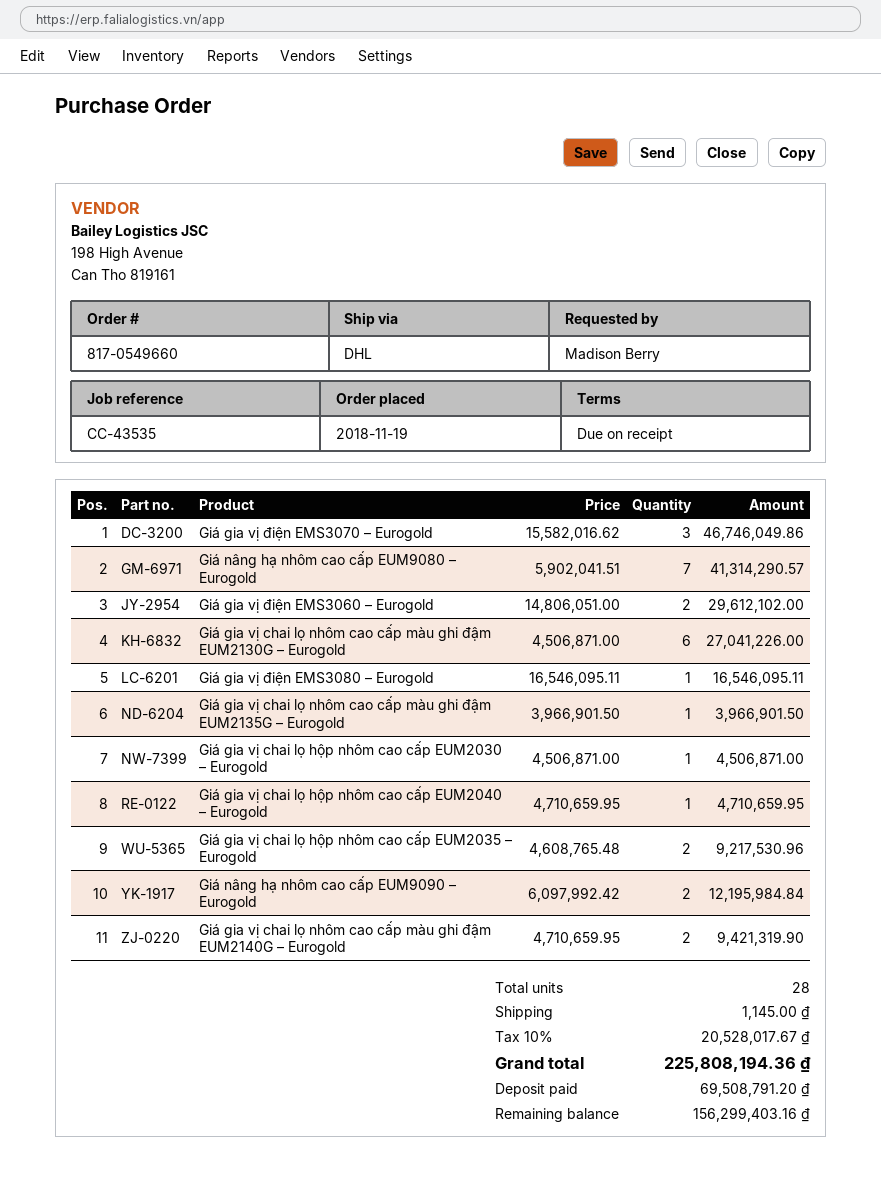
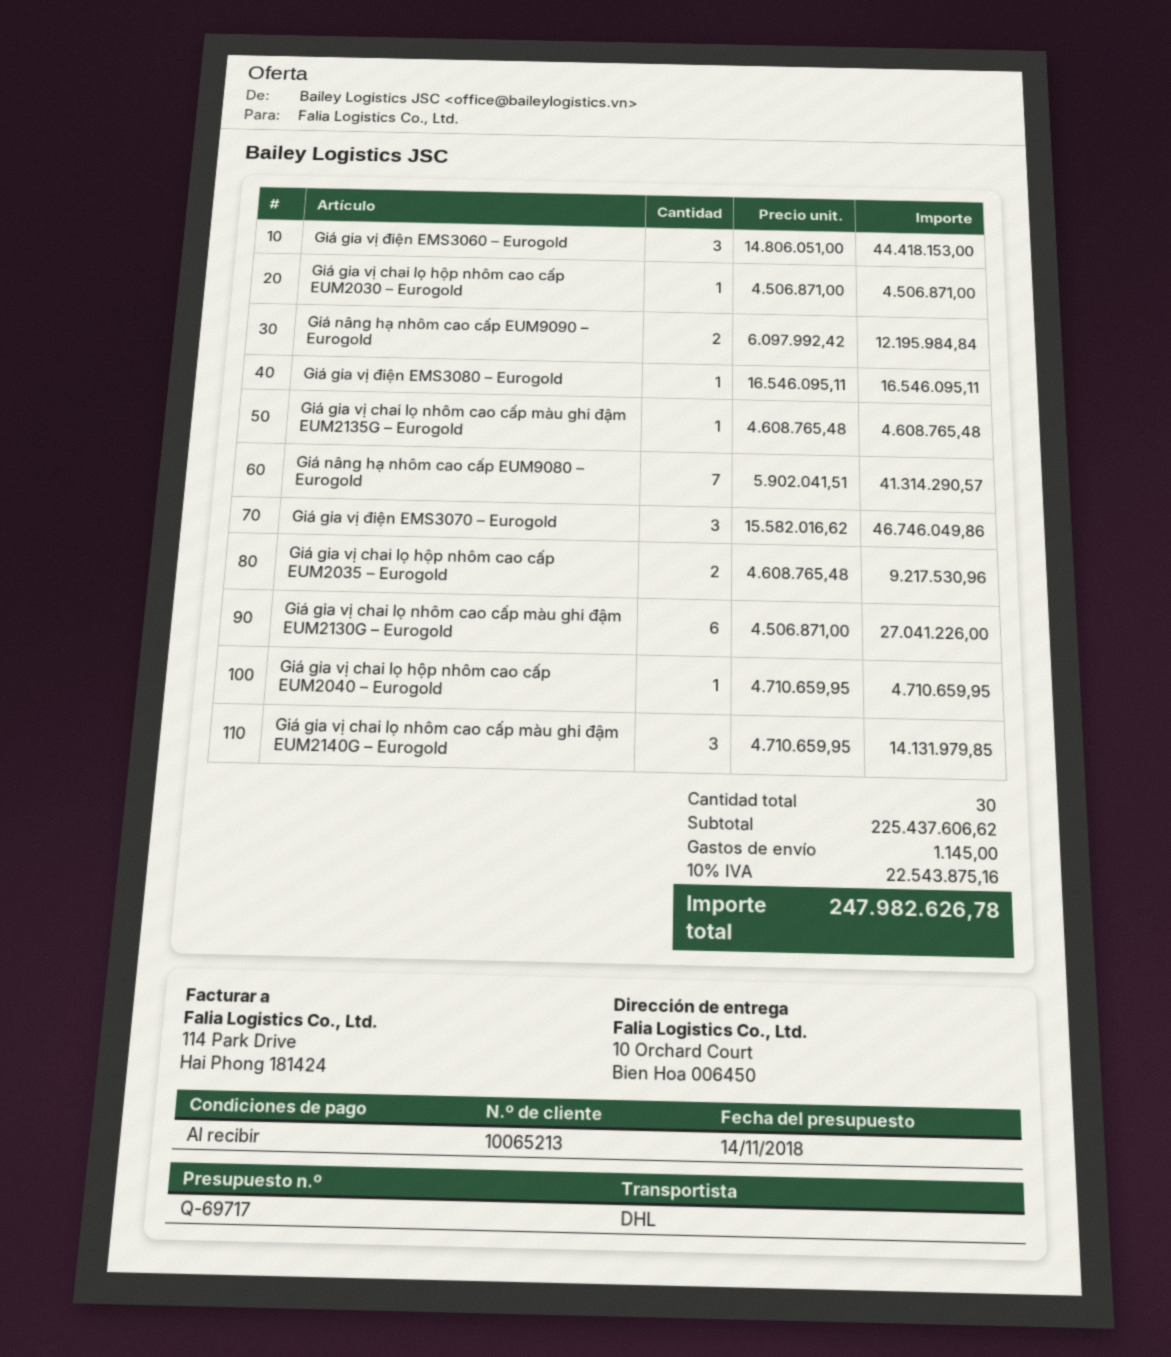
Giá gia vị điện EMS3060 – Eurogold: 2 x 14806051.00 = 29612102.00 -> 3 x 14806051.00 = 44418153.00
Giá gia vị chai lọ nhôm cao cấp màu ghi đậm EUM2135G – Eurogold: 1 x 3966901.50 = 3966901.50 -> 1 x 4608765.48 = 4608765.48
Giá gia vị chai lọ nhôm cao cấp màu ghi đậm EUM2140G – Eurogold: 2 x 4710659.95 = 9421319.90 -> 3 x 4710659.95 = 14131979.85
total quantity: 28 -> 30
tax: 10% = 20528017.67 -> 10% = 22543875.16
total: 225808194.36 -> 247982626.78

